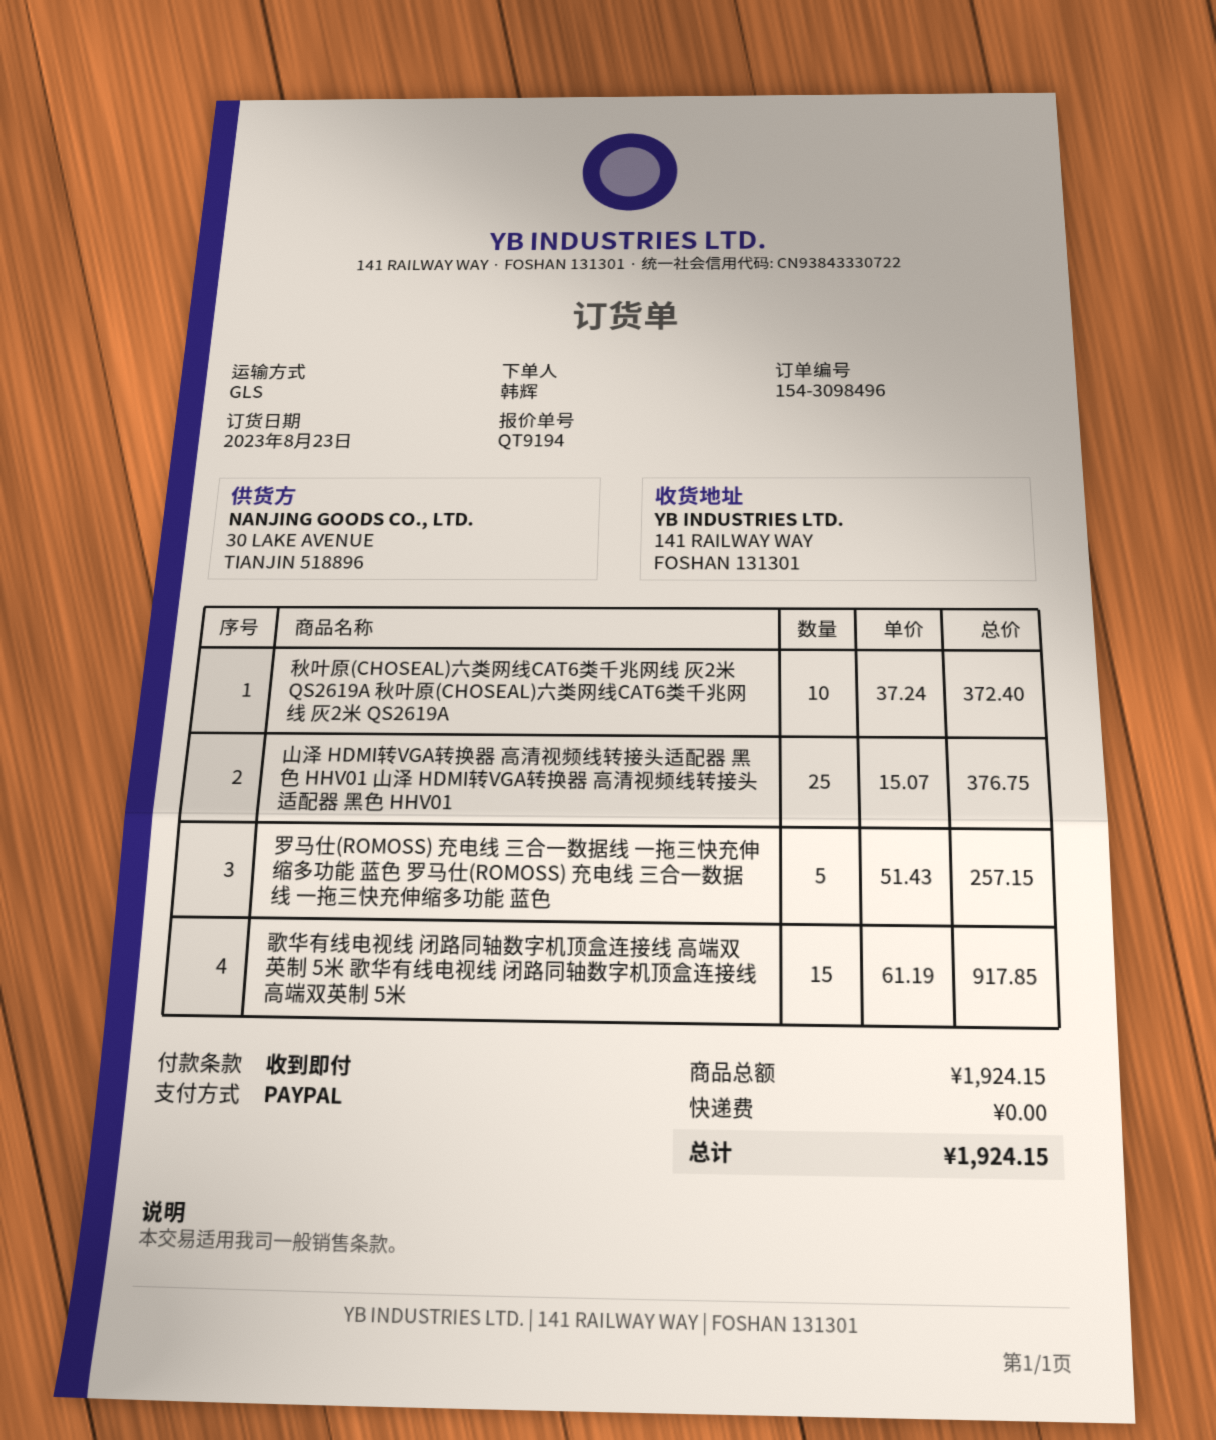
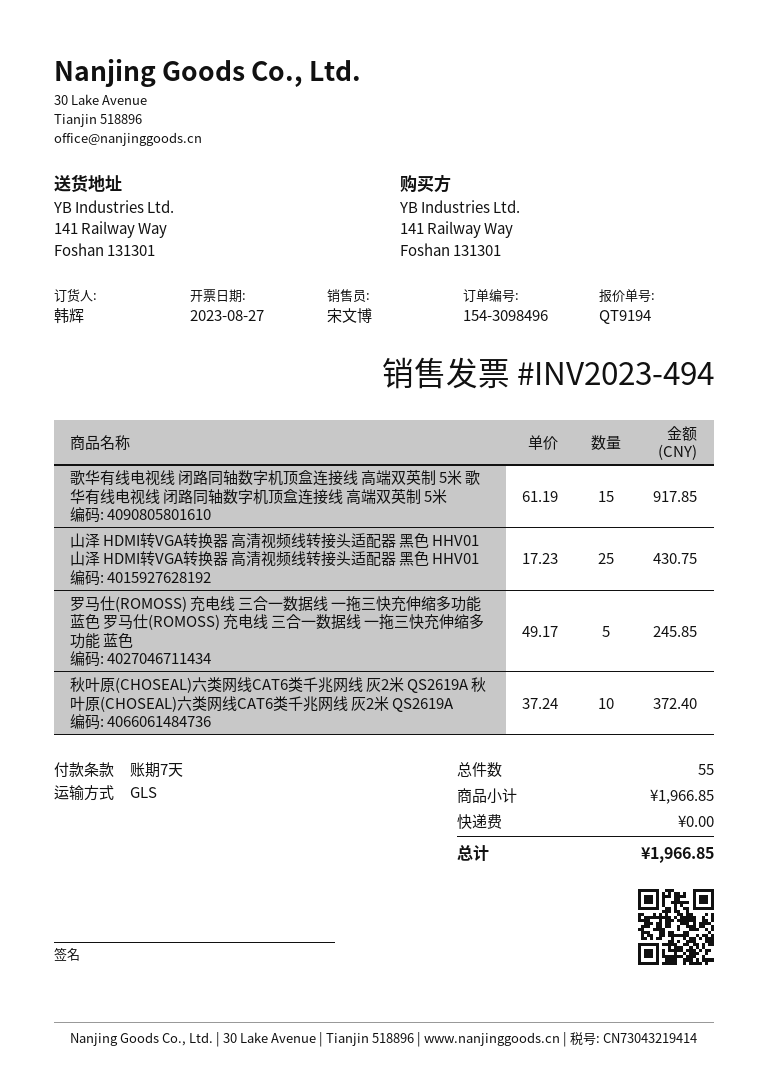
payment terms: on receipt -> 7 days
山泽 HDMI转VGA转换器 高清视频线转接头适配器 黑色 HHV01 山泽 HDMI转VGA转换器 高清视频线转接头适配器 黑色 HHV01: 25 x 15.07 = 376.75 -> 25 x 17.23 = 430.75
罗马仕(ROMOSS) 充电线 三合一数据线 一拖三快充伸缩多功能 蓝色 罗马仕(ROMOSS) 充电线 三合一数据线 一拖三快充伸缩多功能 蓝色: 5 x 51.43 = 257.15 -> 5 x 49.17 = 245.85
subtotal: 1924.15 -> 1966.85
total: 1924.15 -> 1966.85

